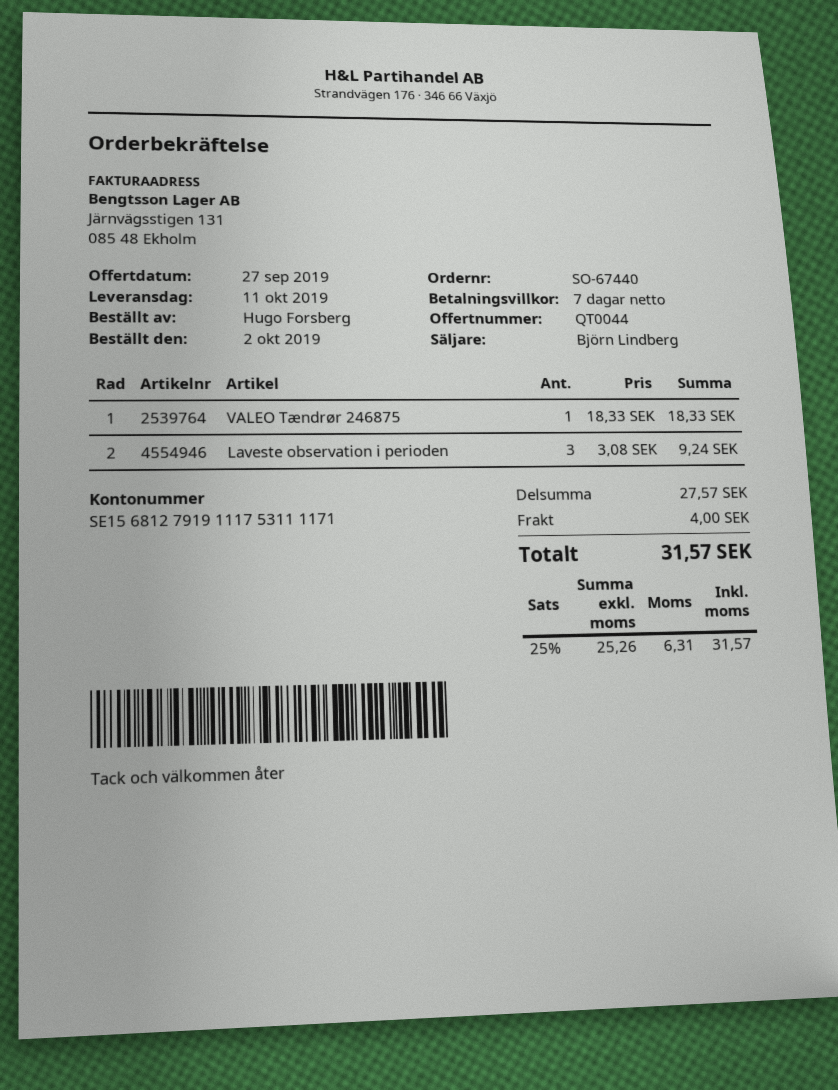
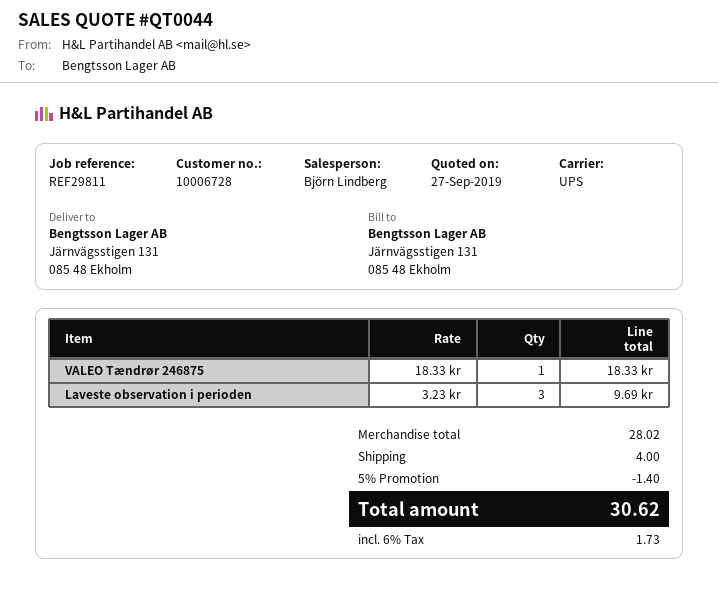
Laveste observation i perioden: 3 x 3.08 = 9.24 -> 3 x 3.23 = 9.69
subtotal: 27.57 -> 28.02
discount: none -> 5% = 1.40
tax: 25% = 6.31 -> 6% = 1.73
total: 31.57 -> 30.62

